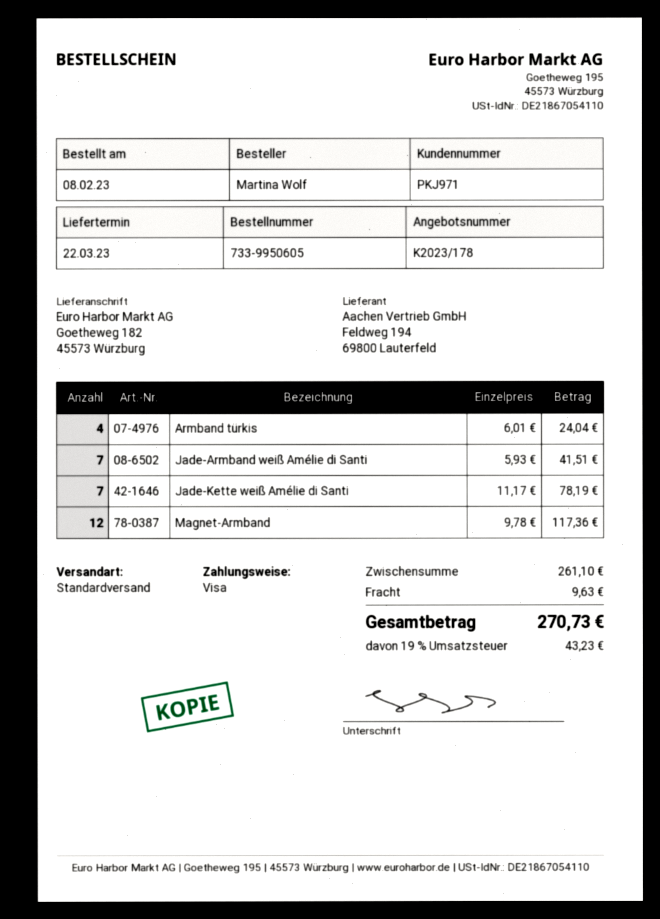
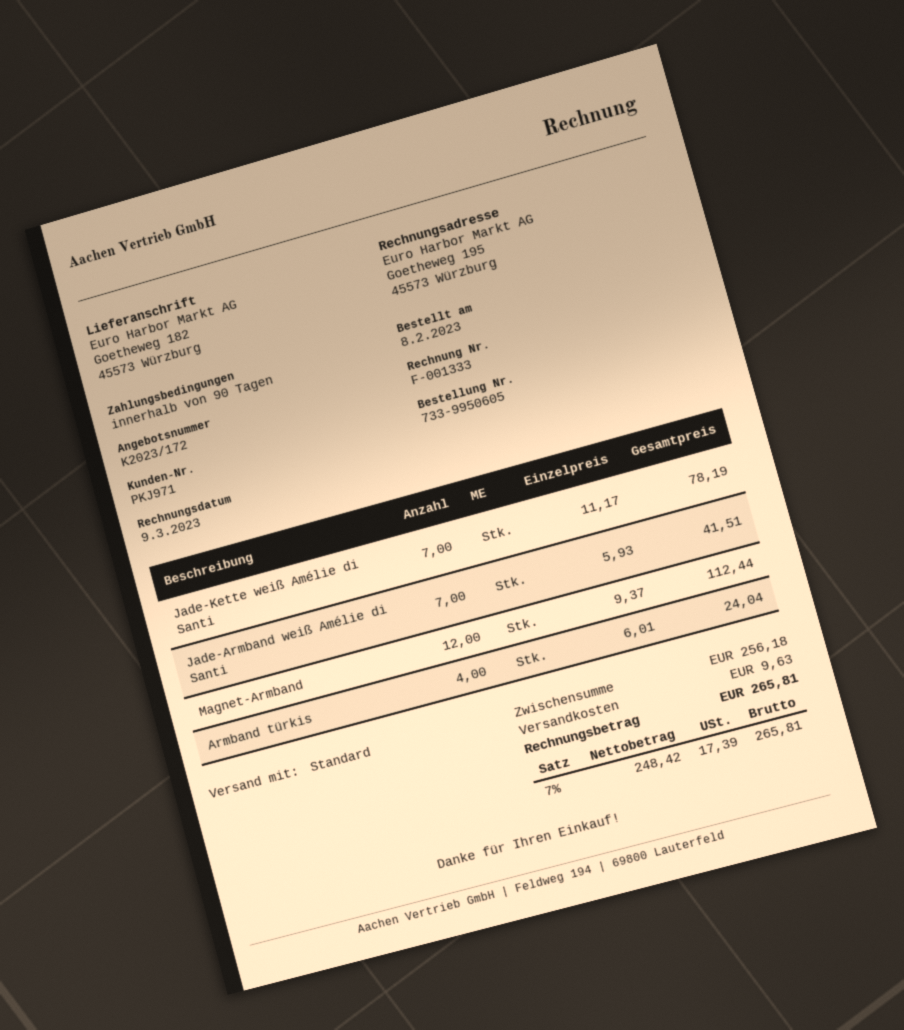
quote number: K2023/178 -> K2023/172
Magnet-Armband: 12 x 9.78 = 117.36 -> 12 x 9.37 = 112.44
subtotal: 261.10 -> 256.18
tax: 19% = 43.23 -> 7% = 17.39
total: 270.73 -> 265.81

